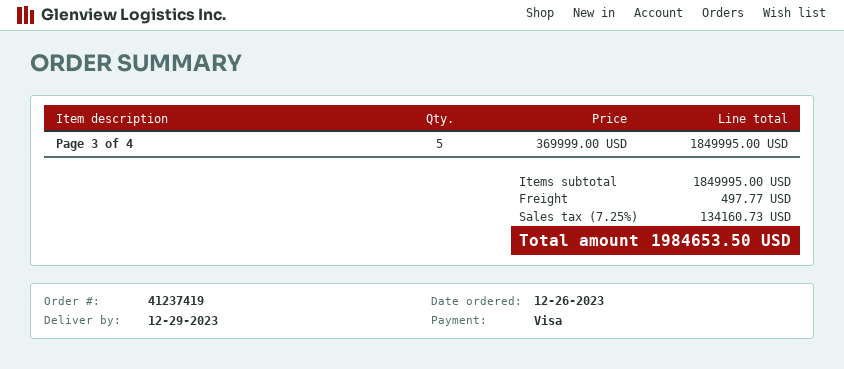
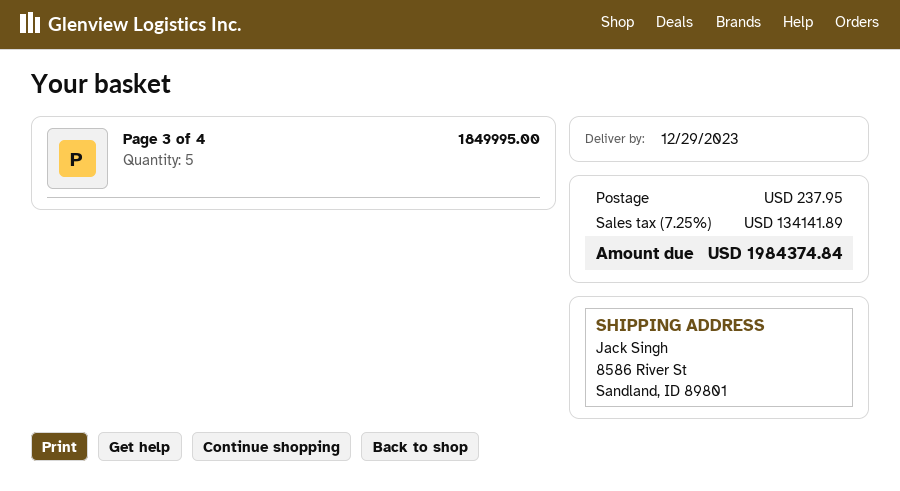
shipping: 497.77 -> 237.95
tax: 7.25% = 134160.73 -> 7.25% = 134141.89
total: 1984653.50 -> 1984374.84

